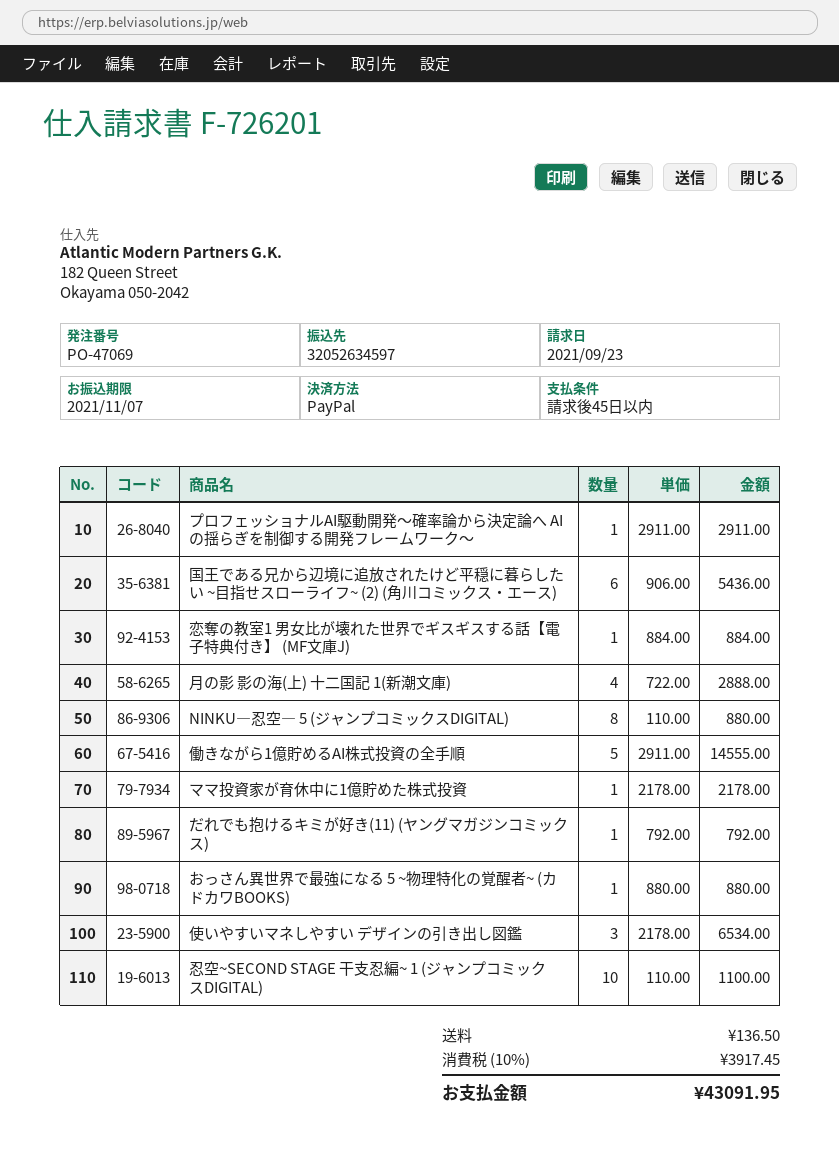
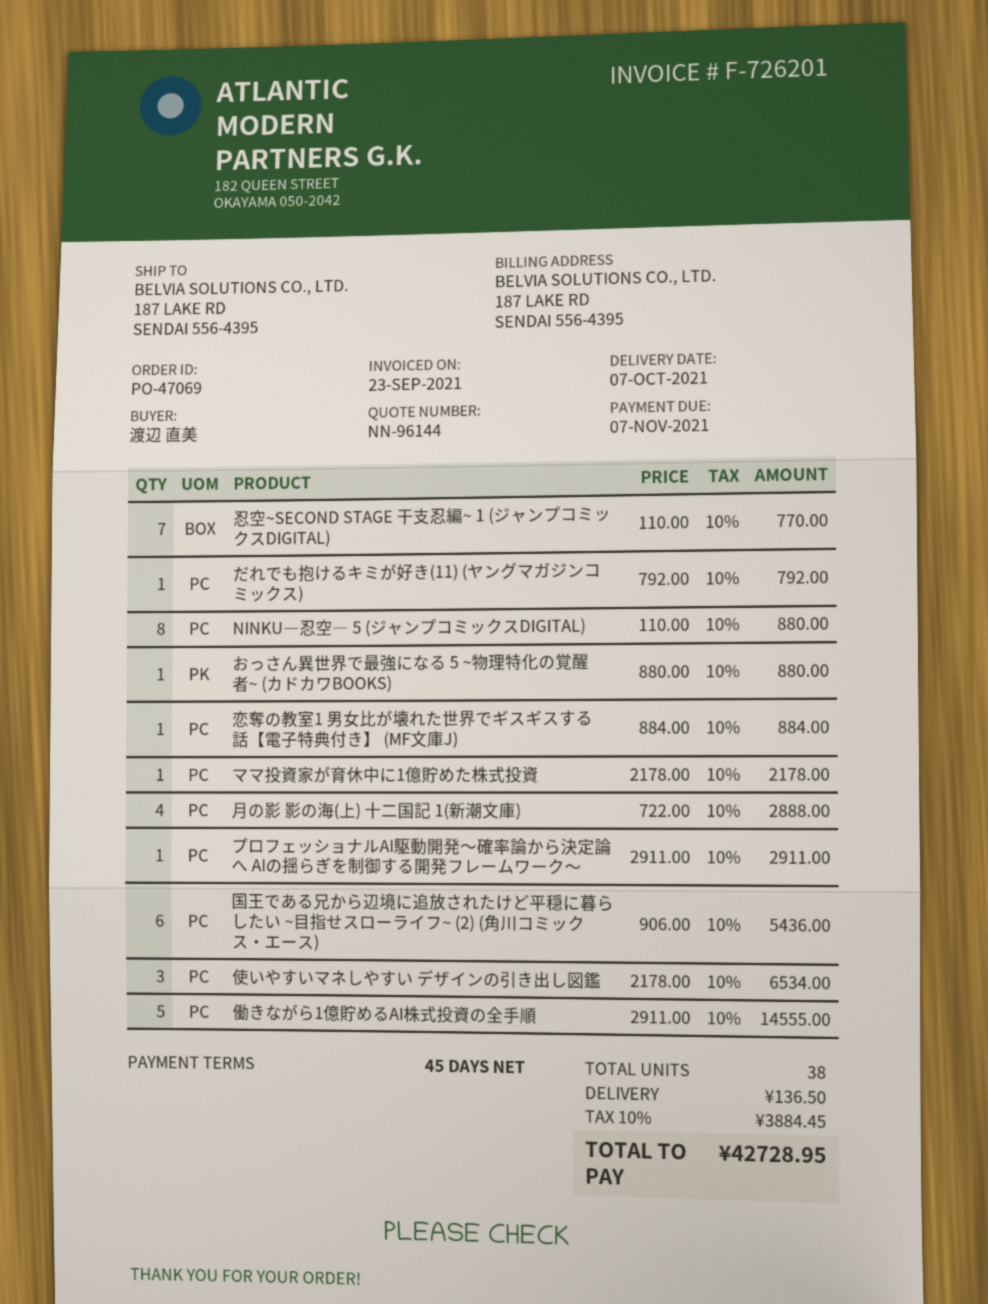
忍空~SECOND STAGE 干支忍編~ 1 (ジャンプコミックスDIGITAL): 10 x 110.00 = 1100.00 -> 7 x 110.00 = 770.00
tax: 10% = 3917.45 -> 10% = 3884.45
total: 43091.95 -> 42728.95

